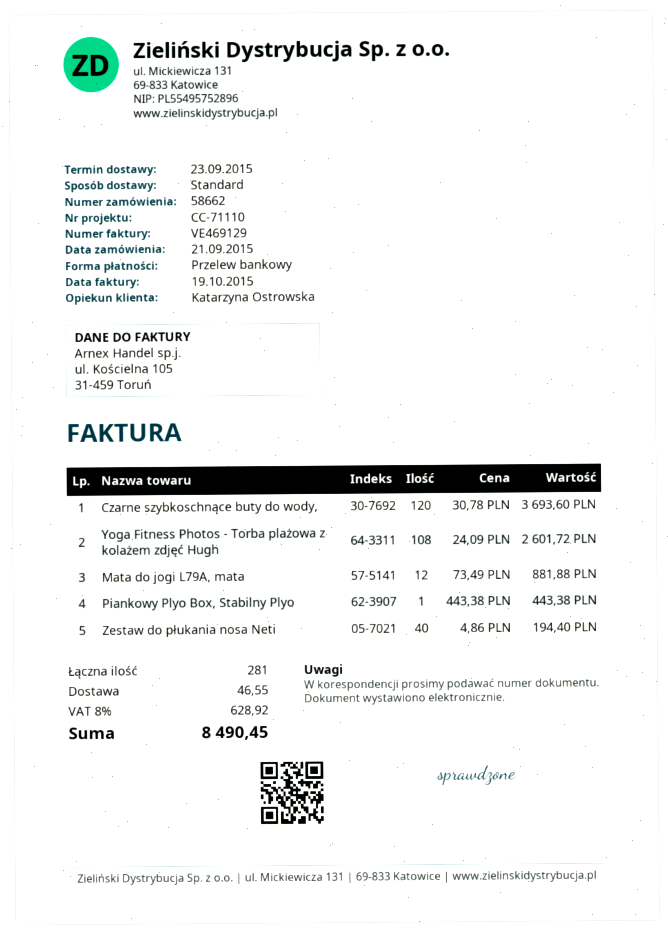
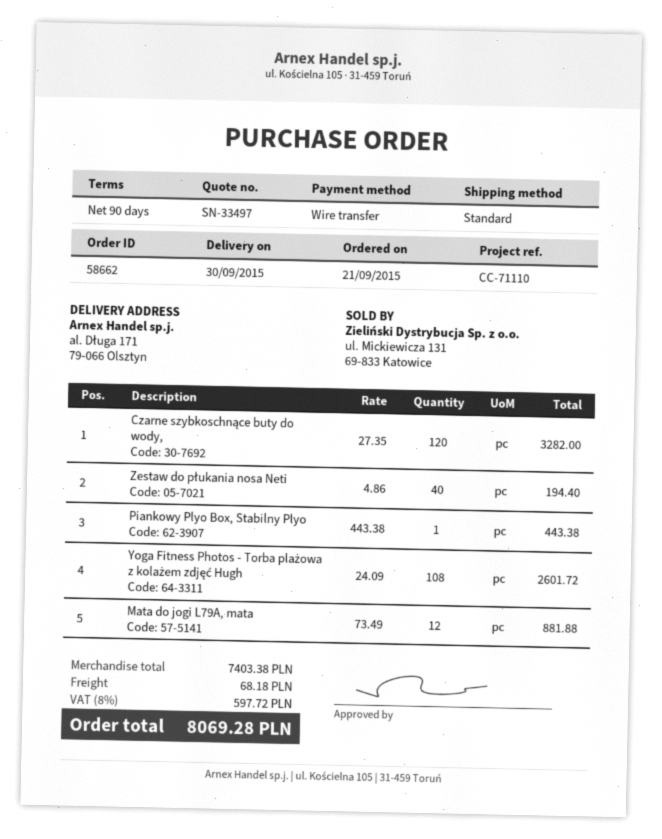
delivery date: 2015-09-23 -> 2015-09-30
Czarne szybkoschnące buty do wody,: 120 x 30.78 = 3693.60 -> 120 x 27.35 = 3282.00
shipping: 46.55 -> 68.18
tax: 8% = 628.92 -> 8% = 597.72
total: 8490.45 -> 8069.28

